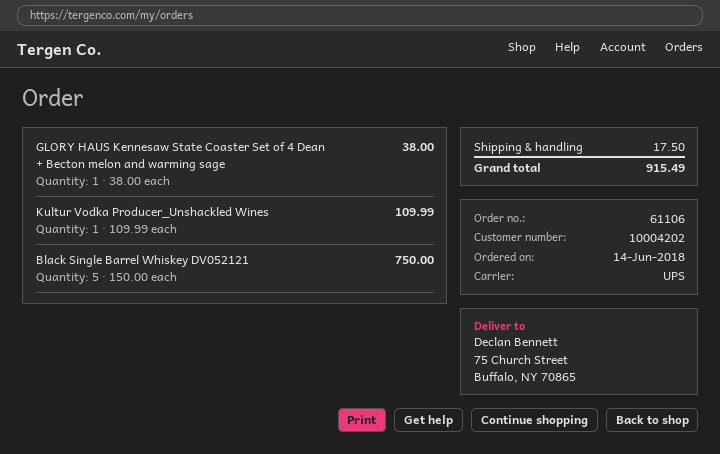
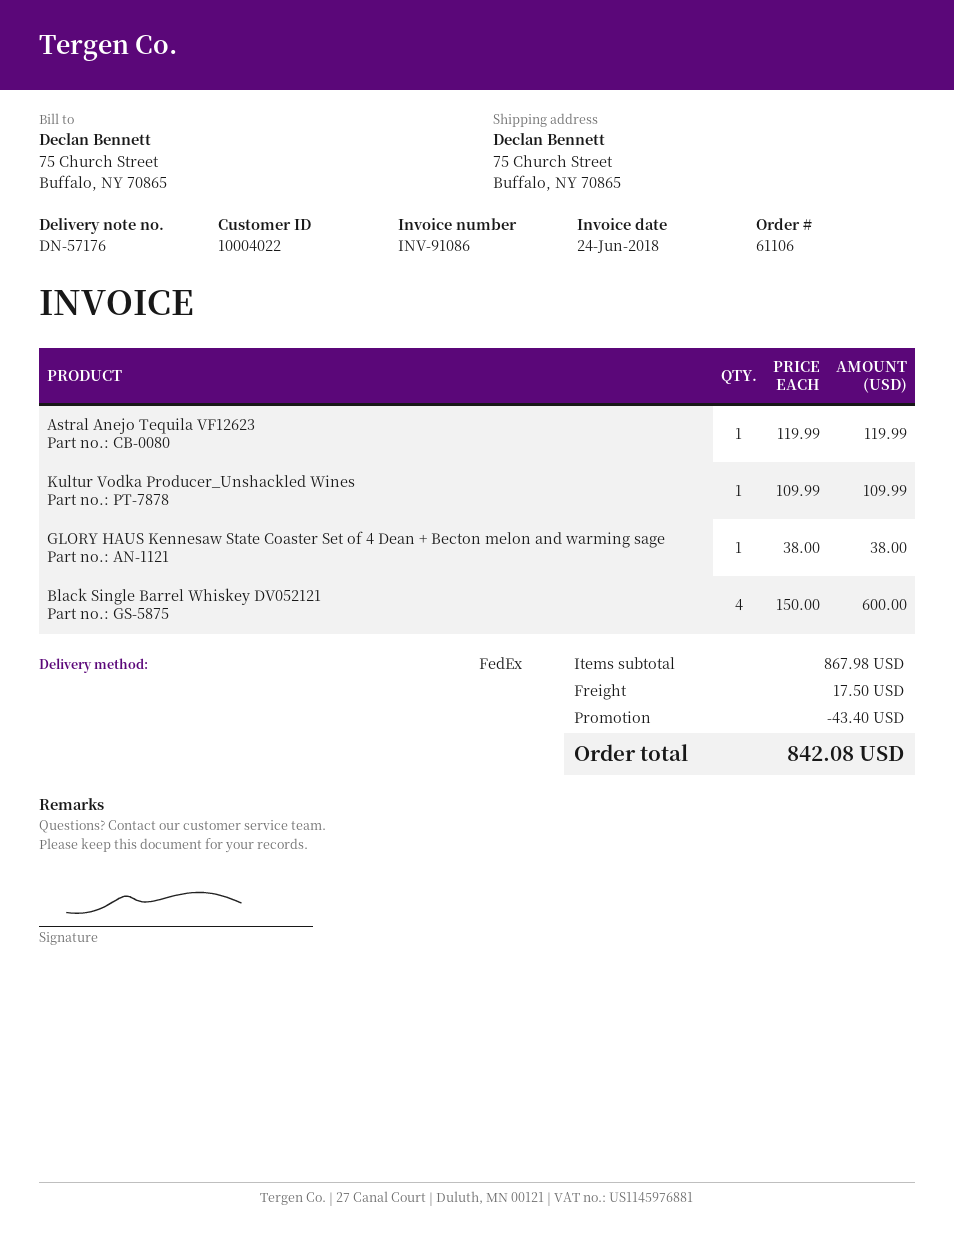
customer number: 10004202 -> 10004022
shipping method: UPS -> FedEx
Black Single Barrel Whiskey DV052121: 5 x 150.00 = 750.00 -> 4 x 150.00 = 600.00
Astral Anejo Tequila VF12623: none -> 1 x 119.99 = 119.99
discount: none -> 43.40
total: 915.49 -> 842.08

